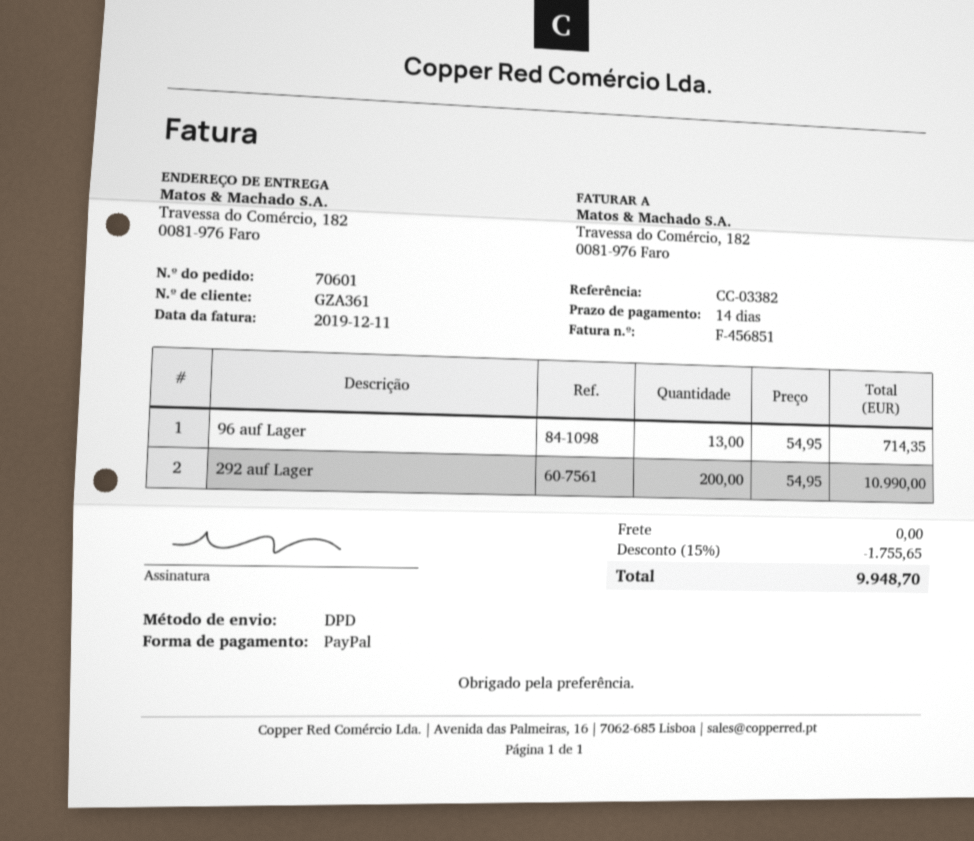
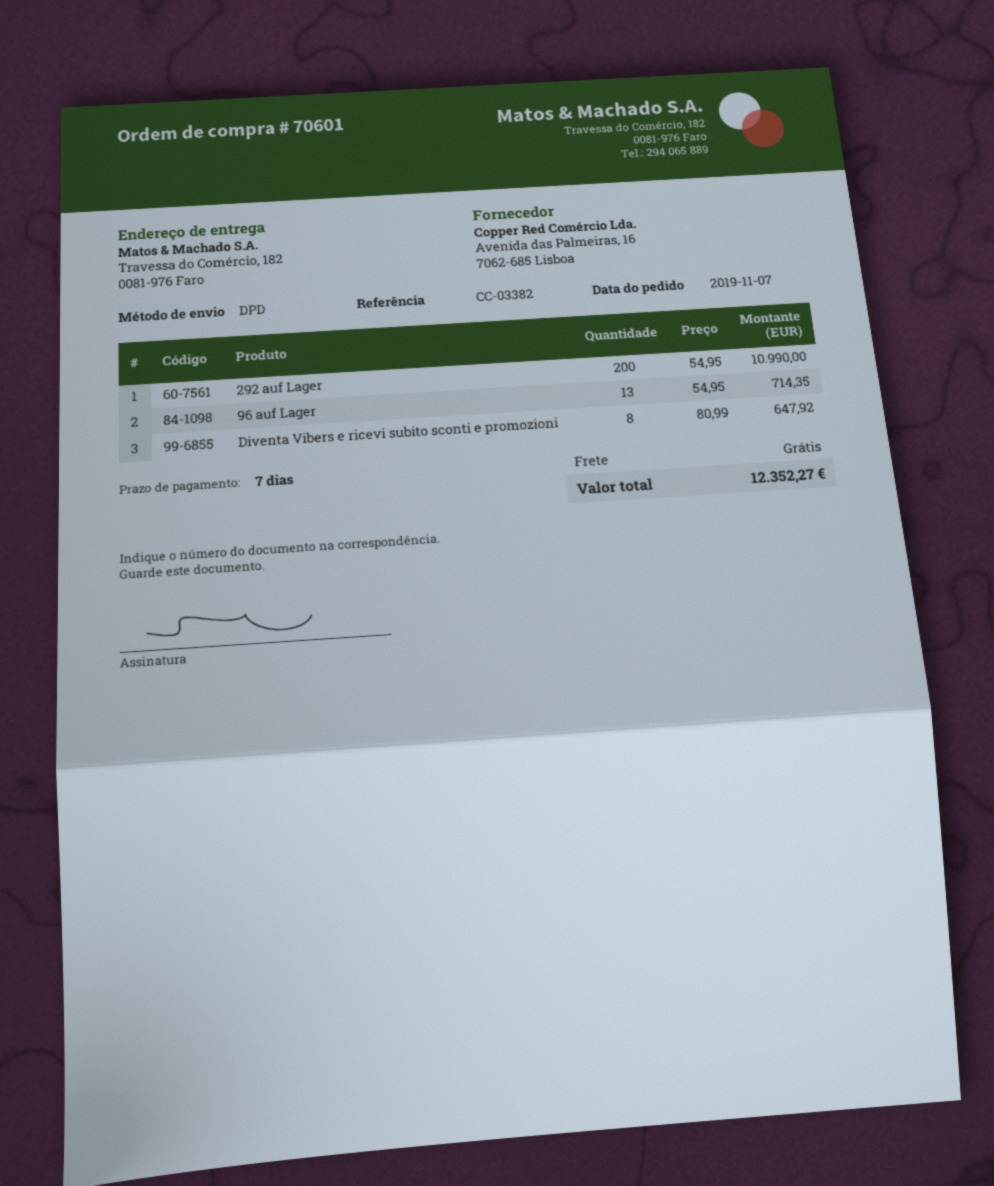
payment terms: 14 days -> 7 days
Diventa Vibers e ricevi subito sconti e promozioni: none -> 8 x 80.99 = 647.92
discount: 15% = 1755.65 -> none
total: 9948.70 -> 12352.27

